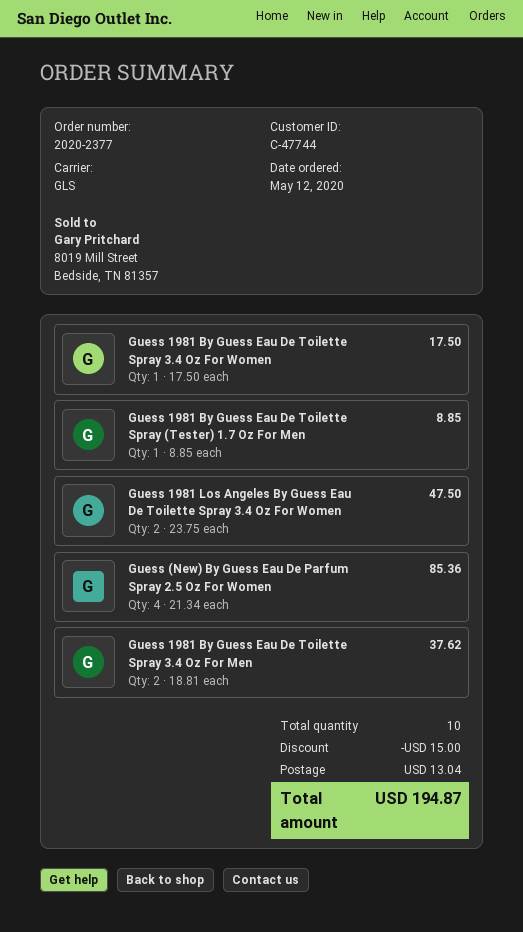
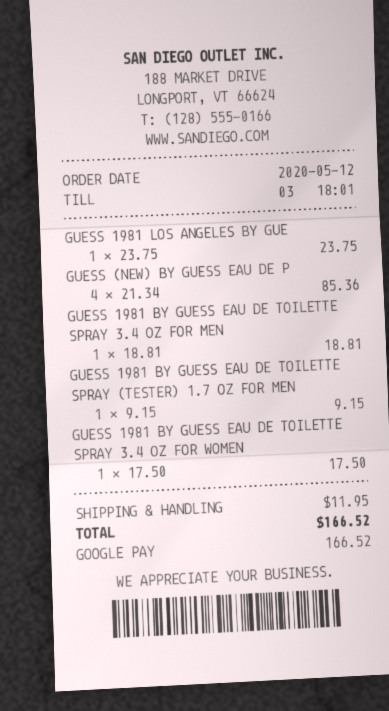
Guess 1981 By Guess Eau De Toilette Spray (Tester) 1.7 Oz For Men: 1 x 8.85 = 8.85 -> 1 x 9.15 = 9.15
Guess 1981 Los Angeles By Guess Eau De Toilette Spray 3.4 Oz For Women: 2 x 23.75 = 47.50 -> 1 x 23.75 = 23.75
Guess 1981 By Guess Eau De Toilette Spray 3.4 Oz For Men: 2 x 18.81 = 37.62 -> 1 x 18.81 = 18.81
discount: 15.00 -> none
shipping: 13.04 -> 11.95
total: 194.87 -> 166.52

